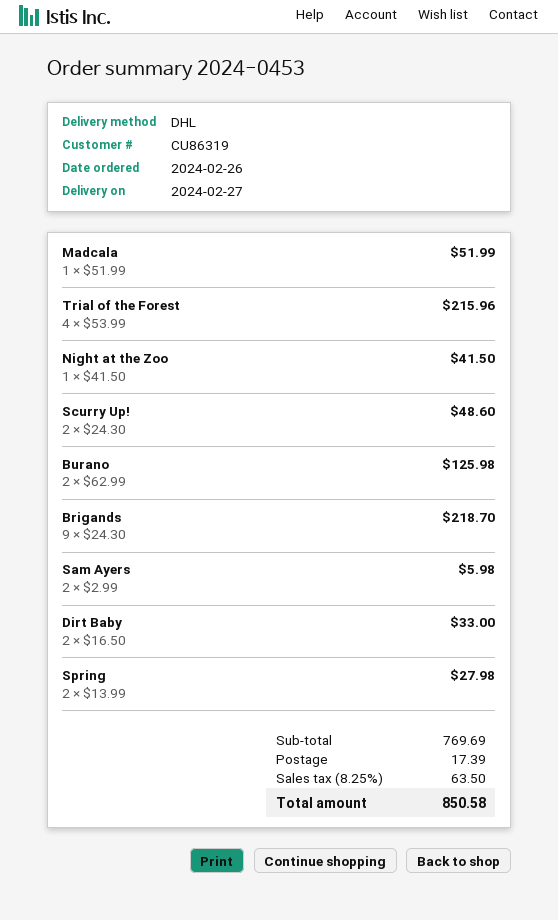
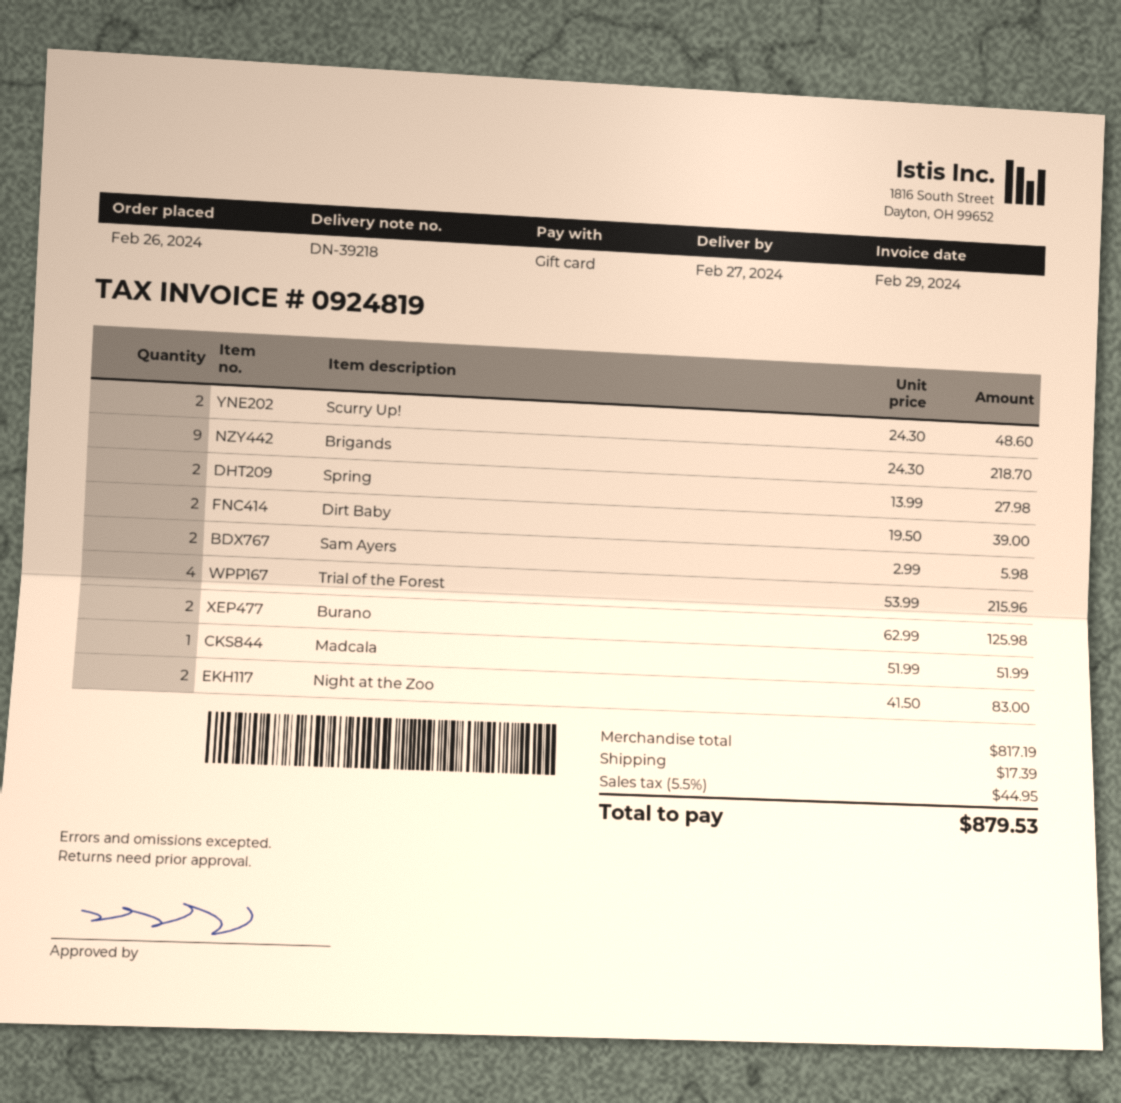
Night at the Zoo: 1 x 41.50 = 41.50 -> 2 x 41.50 = 83.00
Dirt Baby: 2 x 16.50 = 33.00 -> 2 x 19.50 = 39.00
subtotal: 769.69 -> 817.19
tax: 8.25% = 63.50 -> 5.5% = 44.95
total: 850.58 -> 879.53

